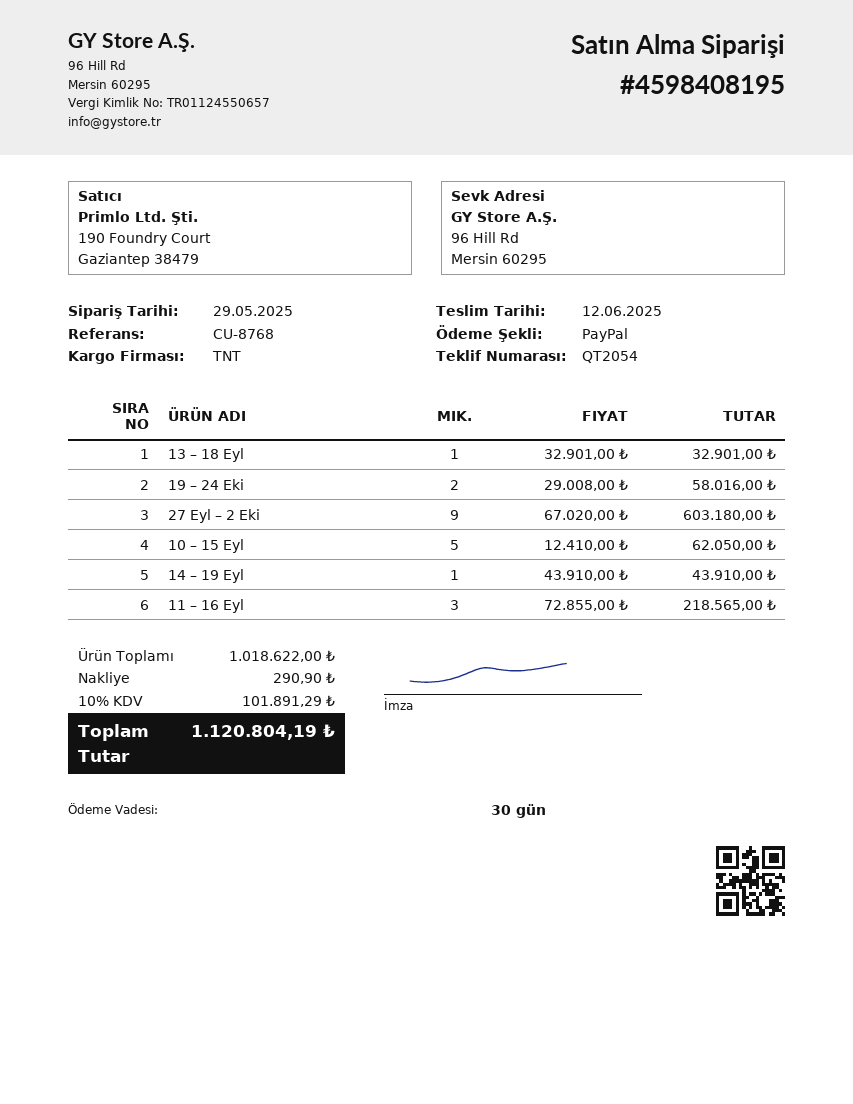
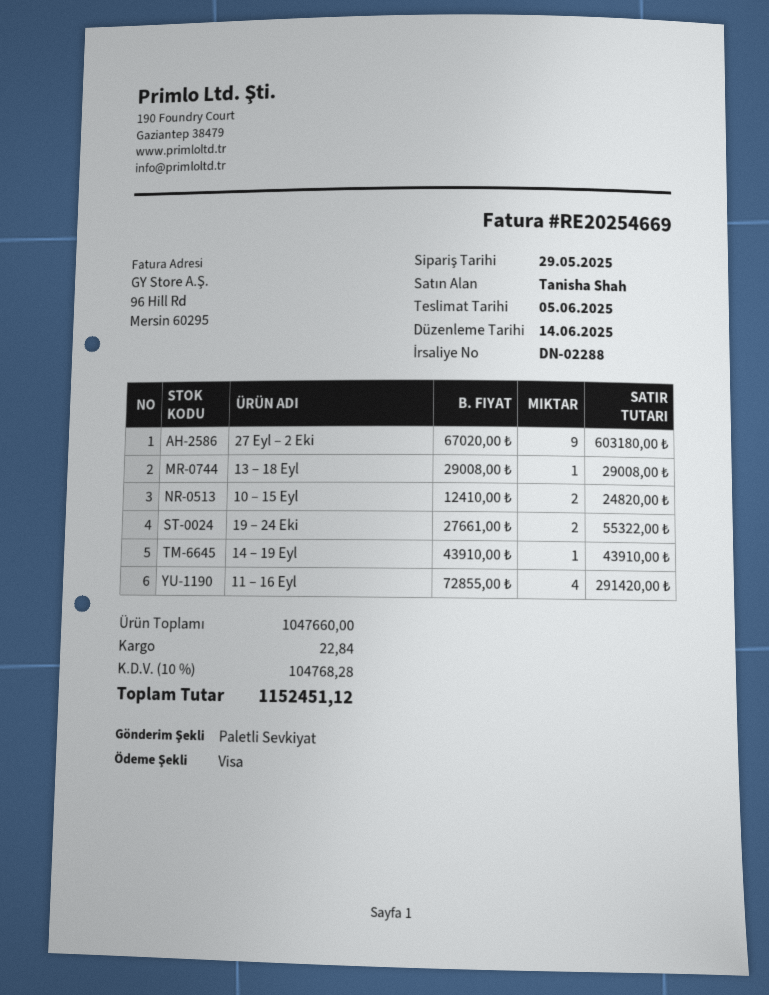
delivery date: 2025-06-12 -> 2025-06-05
payment method: PayPal -> Visa
shipping method: TNT -> pallet freight
13 – 18 Eyl: 1 x 32901.00 = 32901.00 -> 1 x 29008.00 = 29008.00
19 – 24 Eki: 2 x 29008.00 = 58016.00 -> 2 x 27661.00 = 55322.00
10 – 15 Eyl: 5 x 12410.00 = 62050.00 -> 2 x 12410.00 = 24820.00
11 – 16 Eyl: 3 x 72855.00 = 218565.00 -> 4 x 72855.00 = 291420.00
subtotal: 1018622.00 -> 1047660.00
shipping: 290.90 -> 22.84
tax: 10% = 101891.29 -> 10% = 104768.28
total: 1120804.19 -> 1152451.12

